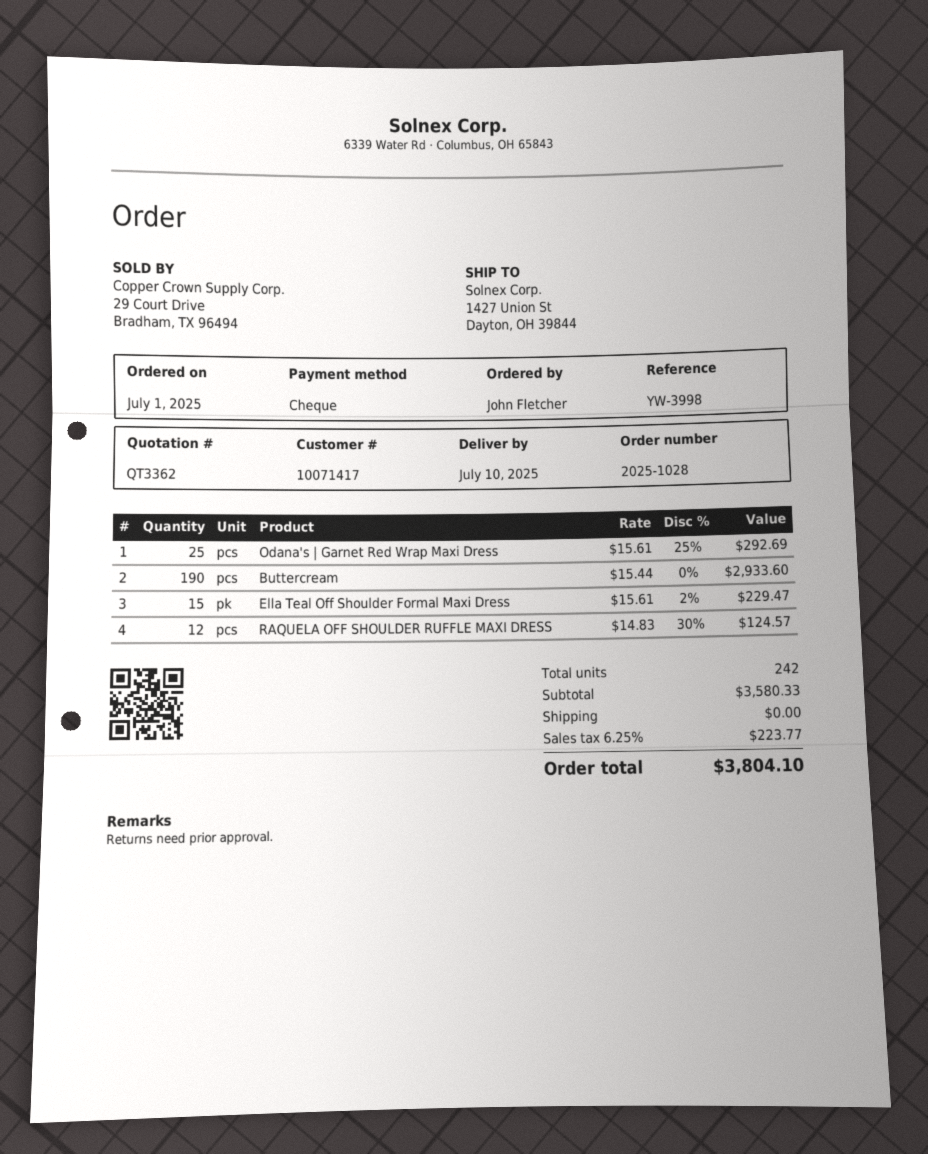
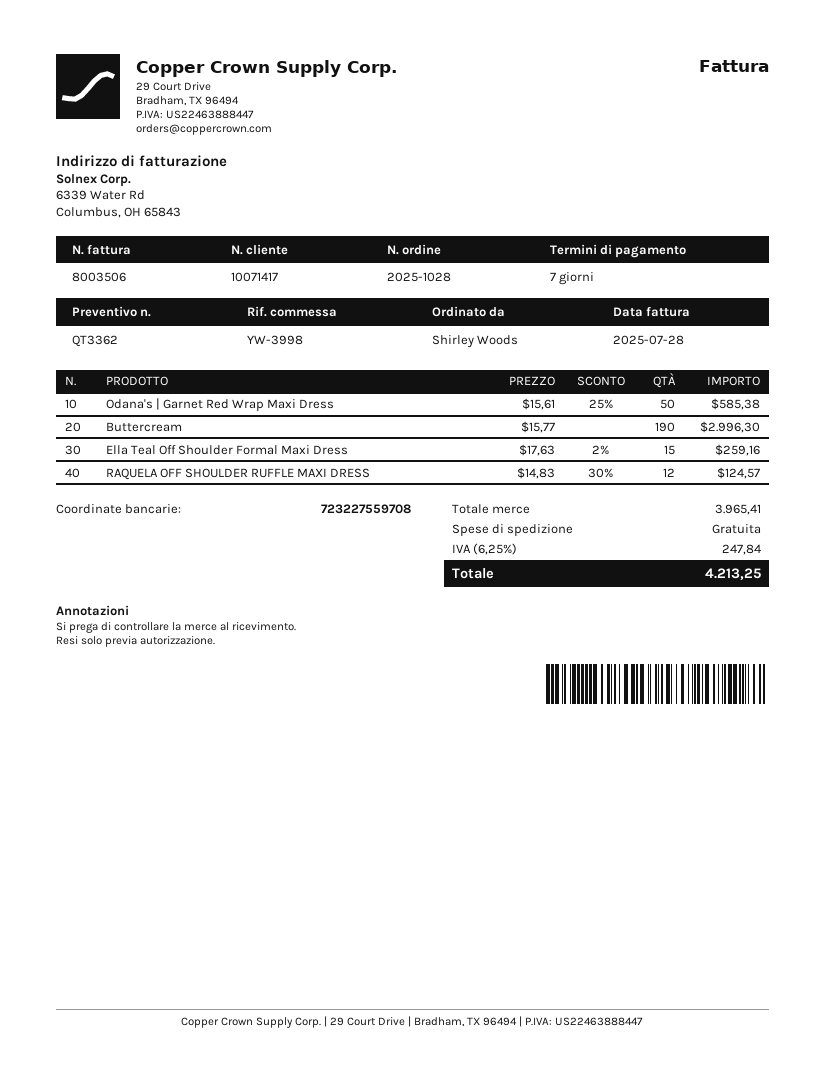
ordered by: John Fletcher -> Shirley Woods
Odana's | Garnet Red Wrap Maxi Dress: 25 x 15.61 - 25% = 292.69 -> 50 x 15.61 - 25% = 585.38
Buttercream: 190 x 15.44 = 2933.60 -> 190 x 15.77 = 2996.30
Ella Teal Off Shoulder Formal Maxi Dress: 15 x 15.61 - 2% = 229.47 -> 15 x 17.63 - 2% = 259.16
subtotal: 3580.33 -> 3965.41
tax: 6.25% = 223.77 -> 6.25% = 247.84
total: 3804.10 -> 4213.25

